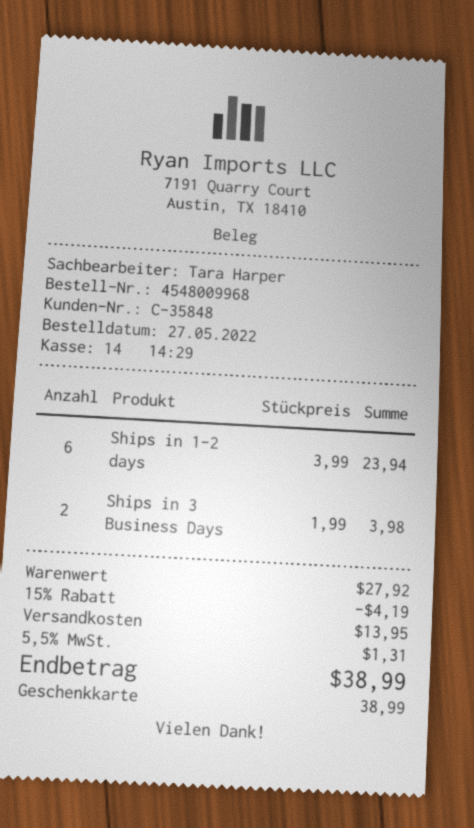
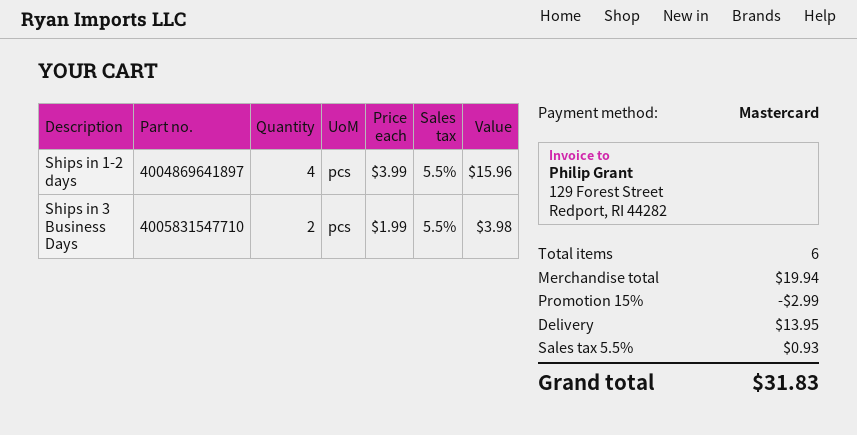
payment method: gift card -> Mastercard
Ships in 1-2 days: 6 x 3.99 = 23.94 -> 4 x 3.99 = 15.96
subtotal: 27.92 -> 19.94
discount: 15% = 4.19 -> 15% = 2.99
tax: 5.5% = 1.31 -> 5.5% = 0.93
total: 38.99 -> 31.83

